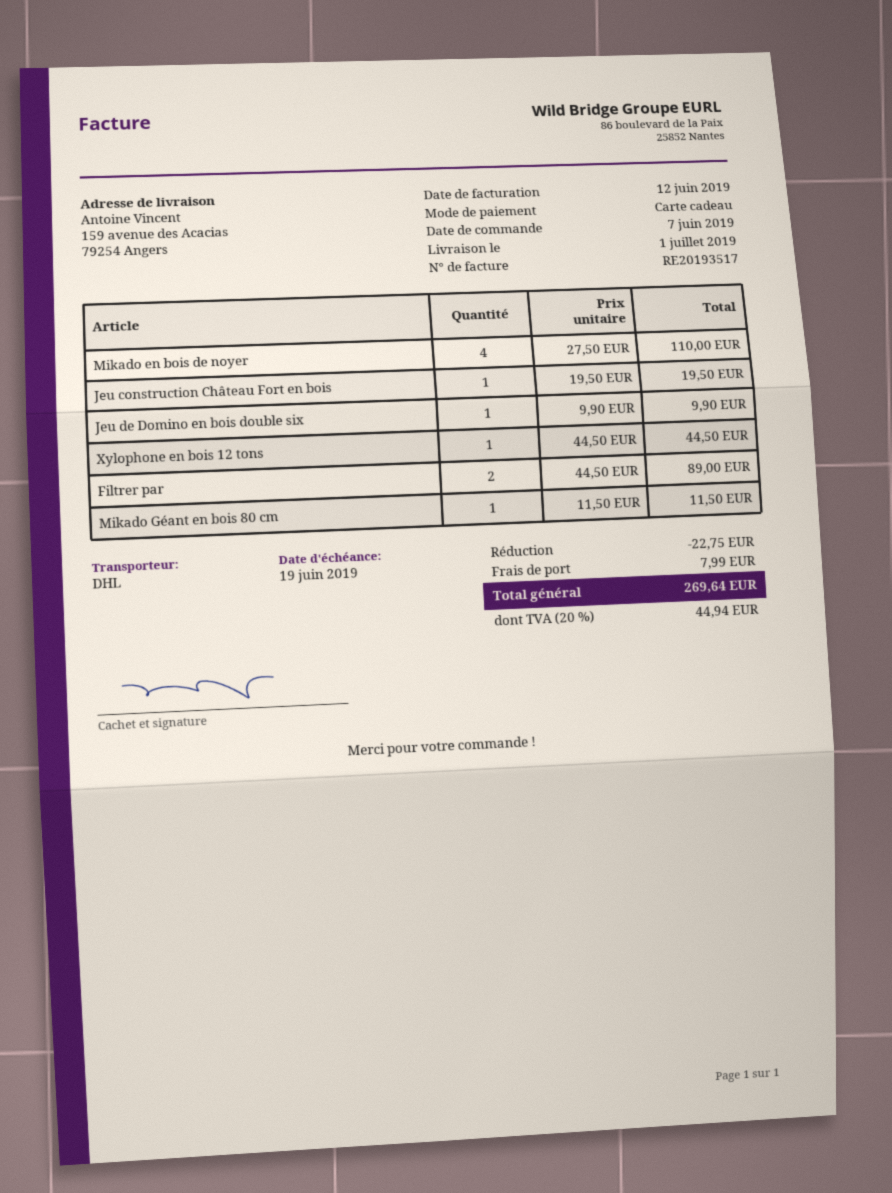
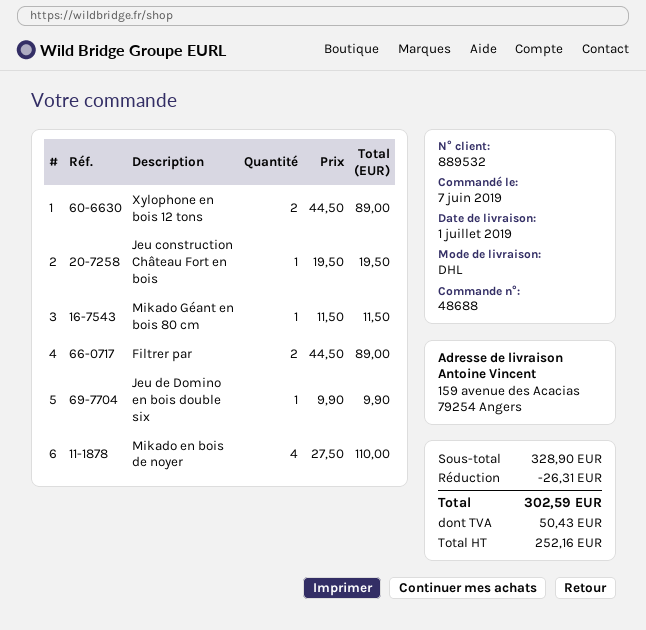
Xylophone en bois 12 tons: 1 x 44.50 = 44.50 -> 2 x 44.50 = 89.00
discount: 22.75 -> 26.31
shipping: 7.99 -> none
tax: 44.94 -> 50.43
total: 269.64 -> 302.59

